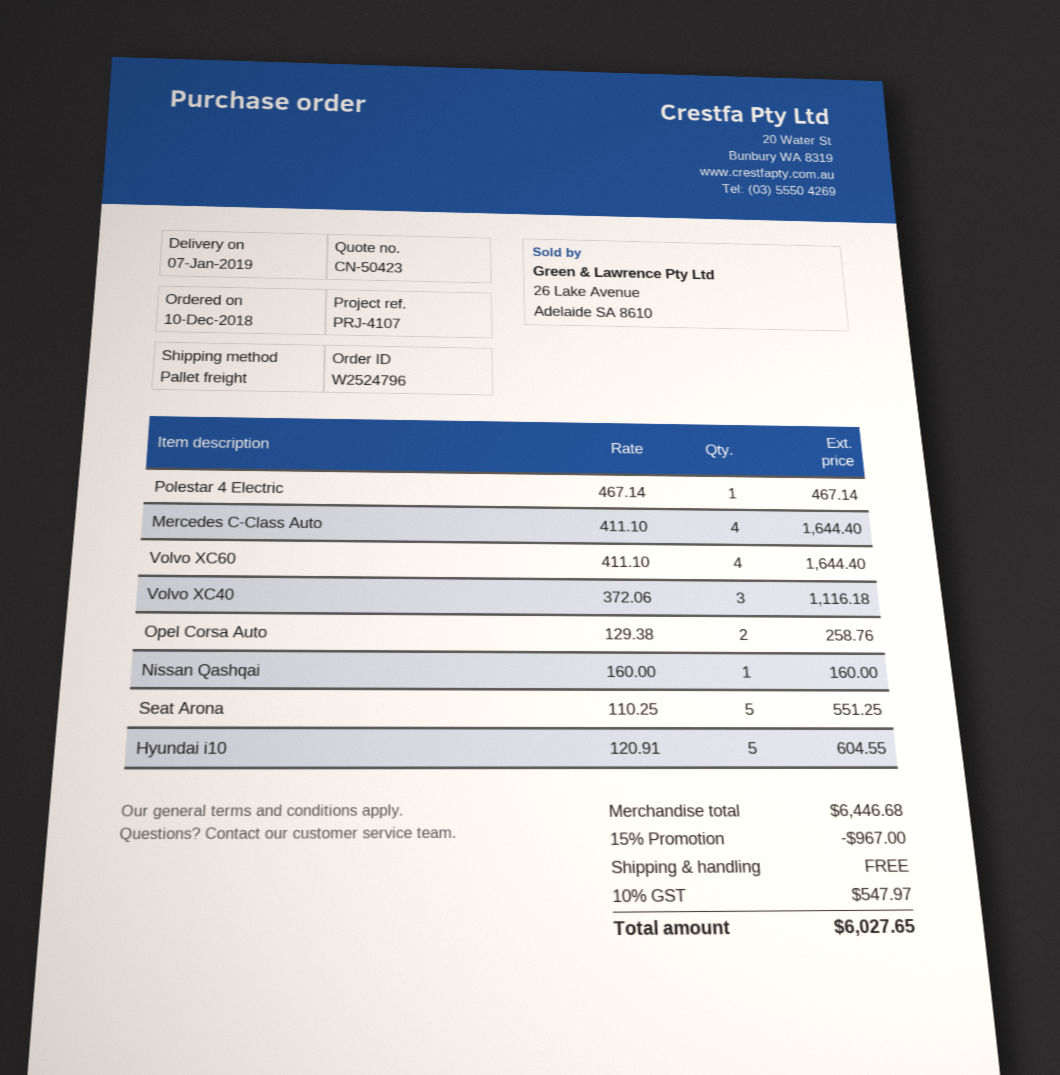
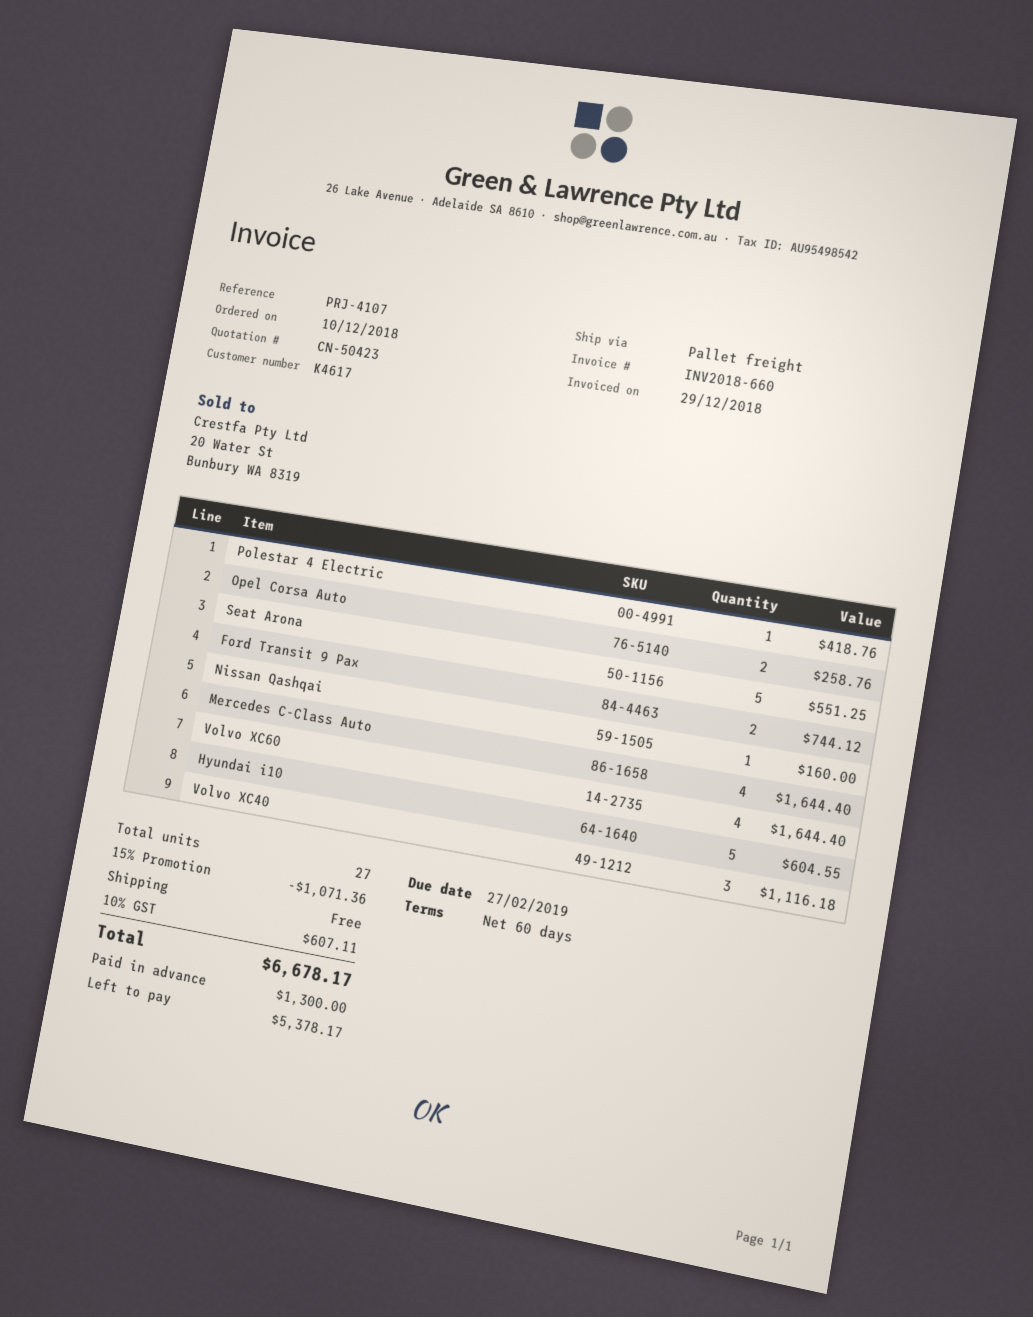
Polestar 4 Electric: 1 for 467.14 -> 1 for 418.76
Ford Transit 9 Pax: none -> 2 for 744.12
discount: 15% = 967.00 -> 15% = 1071.36
tax: 10% = 547.97 -> 10% = 607.11
total: 6027.65 -> 6678.17

